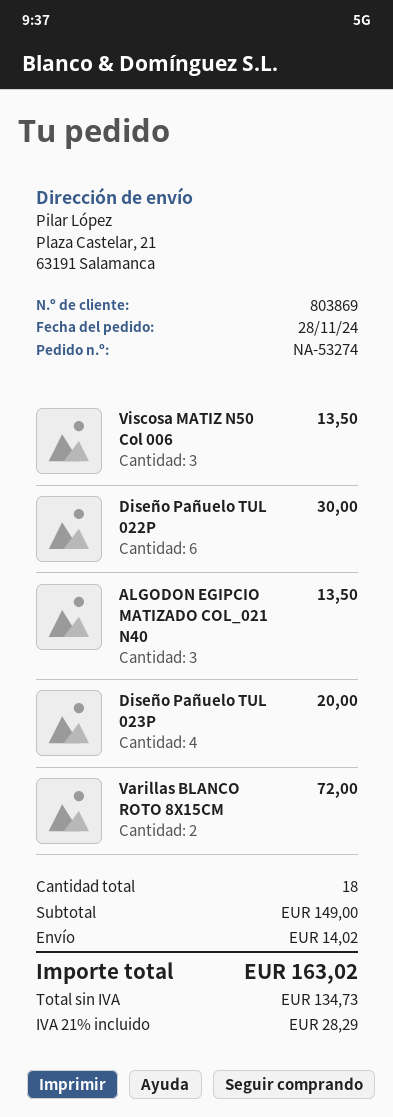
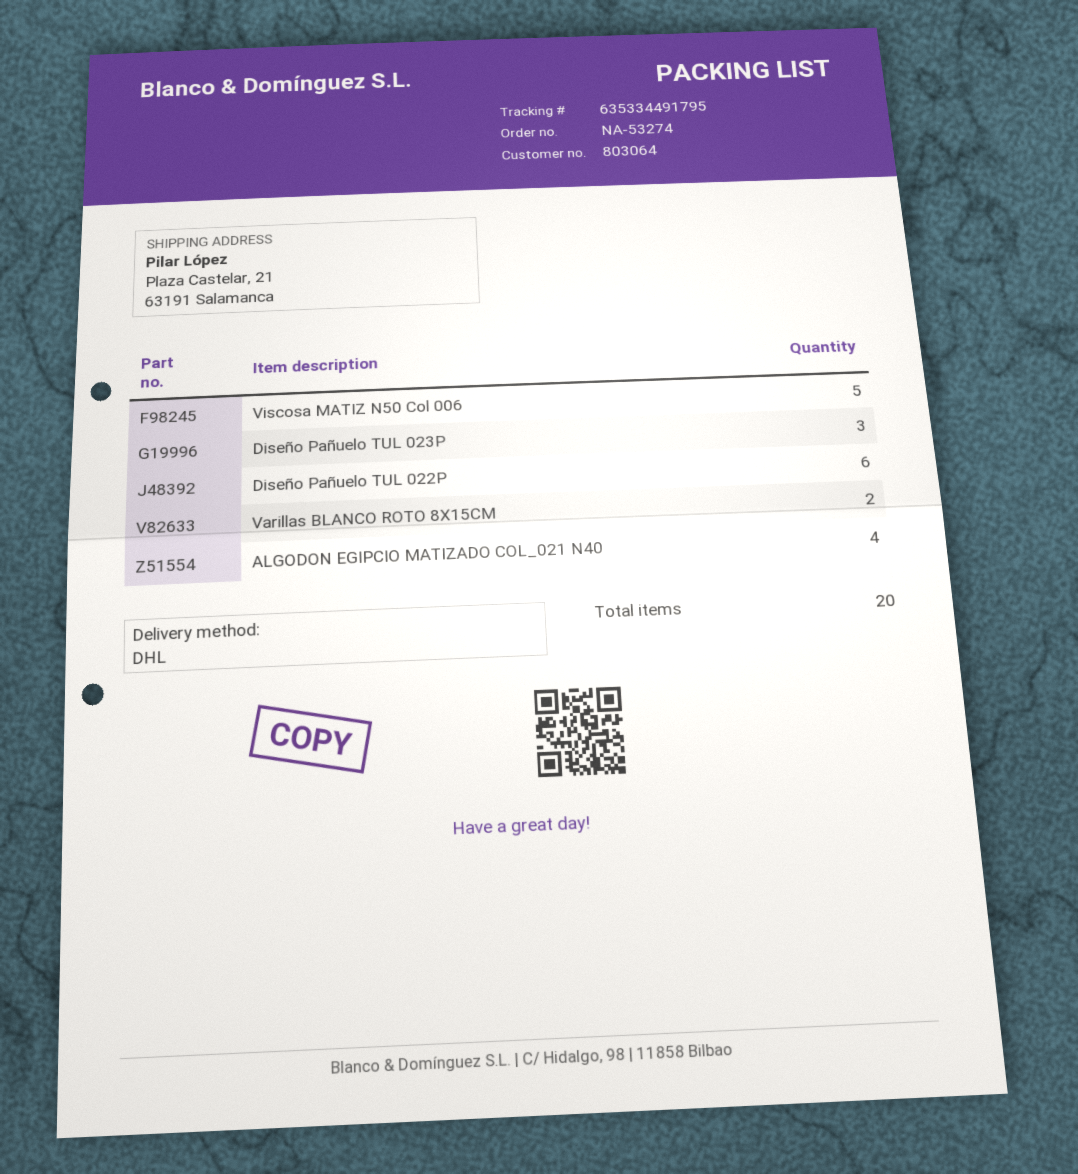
customer number: 803869 -> 803064
Viscosa MATIZ N50 Col 006: 3 -> 5
ALGODON EGIPCIO MATIZADO COL_021 N40: 3 -> 4
Diseño Pañuelo TUL 023P: 4 -> 3
total quantity: 18 -> 20

